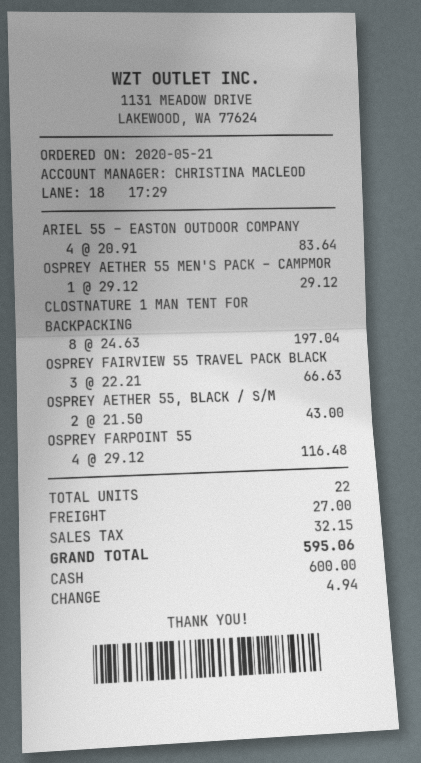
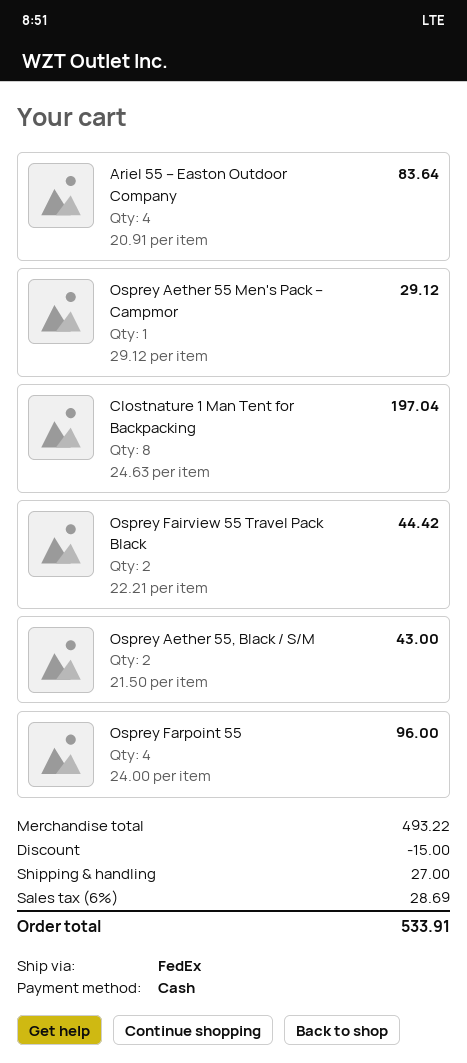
OSPREY FAIRVIEW 55 TRAVEL PACK BLACK: 3 x 22.21 = 66.63 -> 2 x 22.21 = 44.42
OSPREY FARPOINT 55: 4 x 29.12 = 116.48 -> 4 x 24.00 = 96.00
discount: none -> 15.00
tax: 32.15 -> 28.69
total: 595.06 -> 533.91

